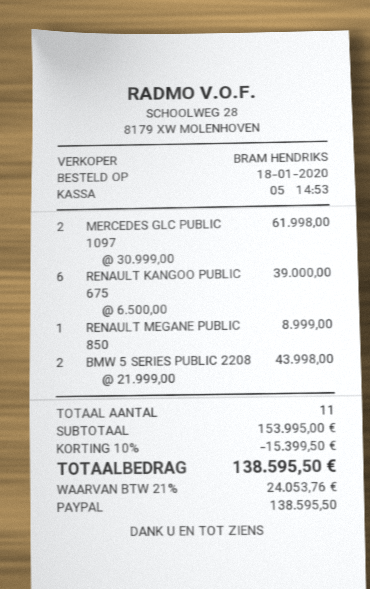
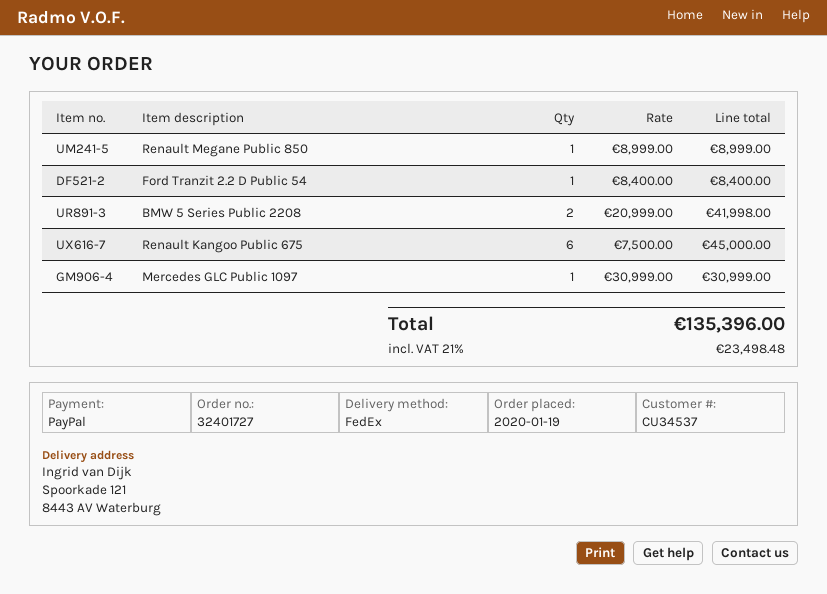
order date: 2020-01-18 -> 2020-01-19
MERCEDES GLC PUBLIC 1097: 2 x 30999.00 = 61998.00 -> 1 x 30999.00 = 30999.00
RENAULT KANGOO PUBLIC 675: 6 x 6500.00 = 39000.00 -> 6 x 7500.00 = 45000.00
BMW 5 SERIES PUBLIC 2208: 2 x 21999.00 = 43998.00 -> 2 x 20999.00 = 41998.00
Ford Tranzit 2.2 D Public 54: none -> 1 x 8400.00 = 8400.00
discount: 10% = 15399.50 -> none
tax: 21% = 24053.76 -> 21% = 23498.48
total: 138595.50 -> 135396.00

